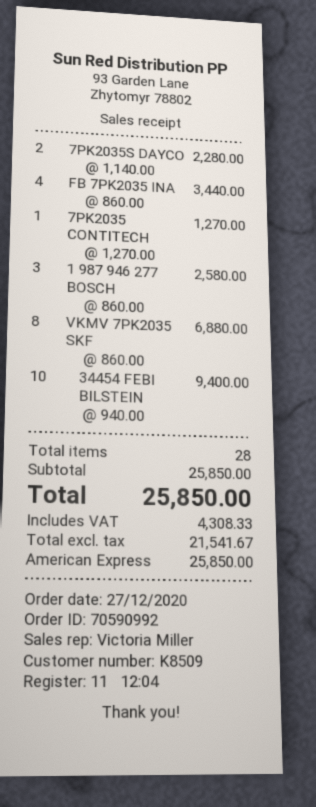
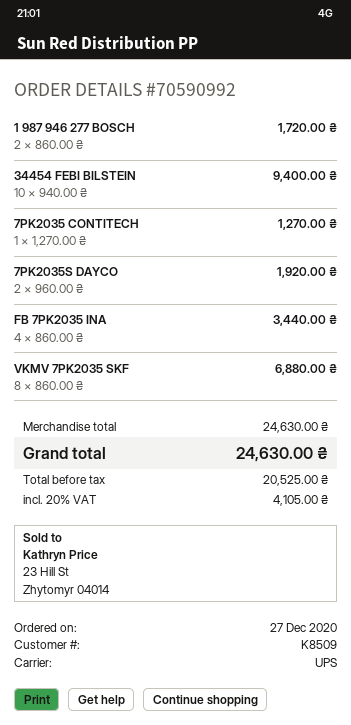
7PK2035S DAYCO: 2 x 1140.00 = 2280.00 -> 2 x 960.00 = 1920.00
1 987 946 277 BOSCH: 3 x 860.00 = 2580.00 -> 2 x 860.00 = 1720.00
subtotal: 25850.00 -> 24630.00
net: 21541.67 -> 20525.00
tax: 4308.33 -> 4105.00
total: 25850.00 -> 24630.00

